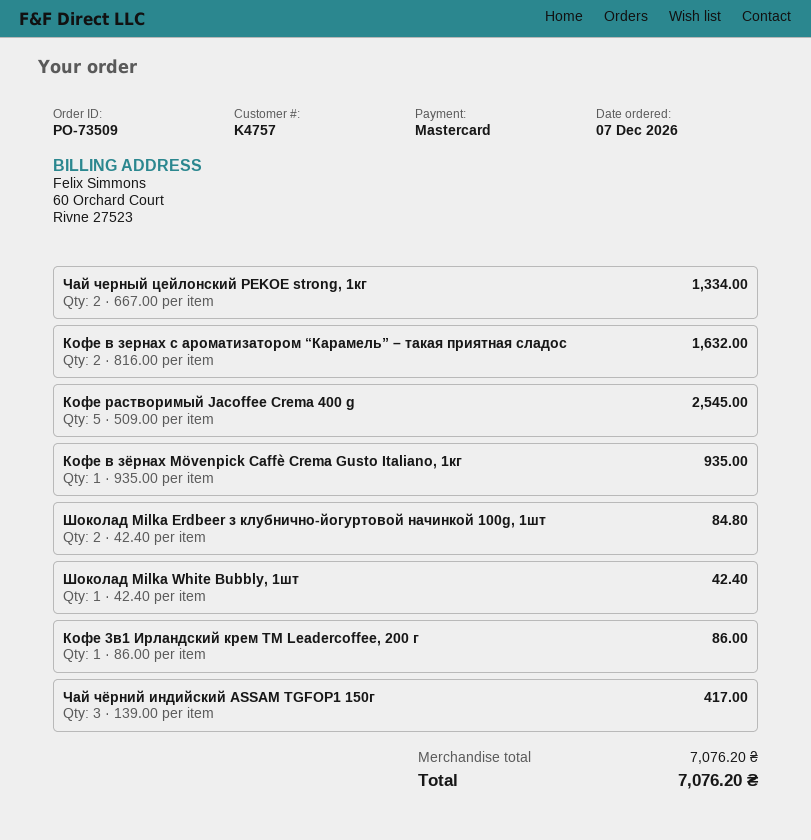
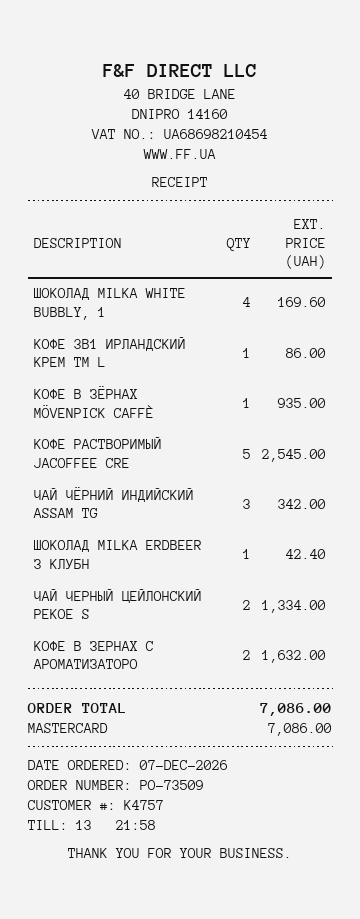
Шоколад Milka Erdbeer з клубнично-йогуртовой начинкой 100g, 1шт: 2 for 84.80 -> 1 for 42.40
Шоколад Milka White Bubbly, 1шт: 1 for 42.40 -> 4 for 169.60
Чай чёрний индийский ASSAM TGFOP1 150г: 3 for 417.00 -> 3 for 342.00
total: 7076.20 -> 7086.00

